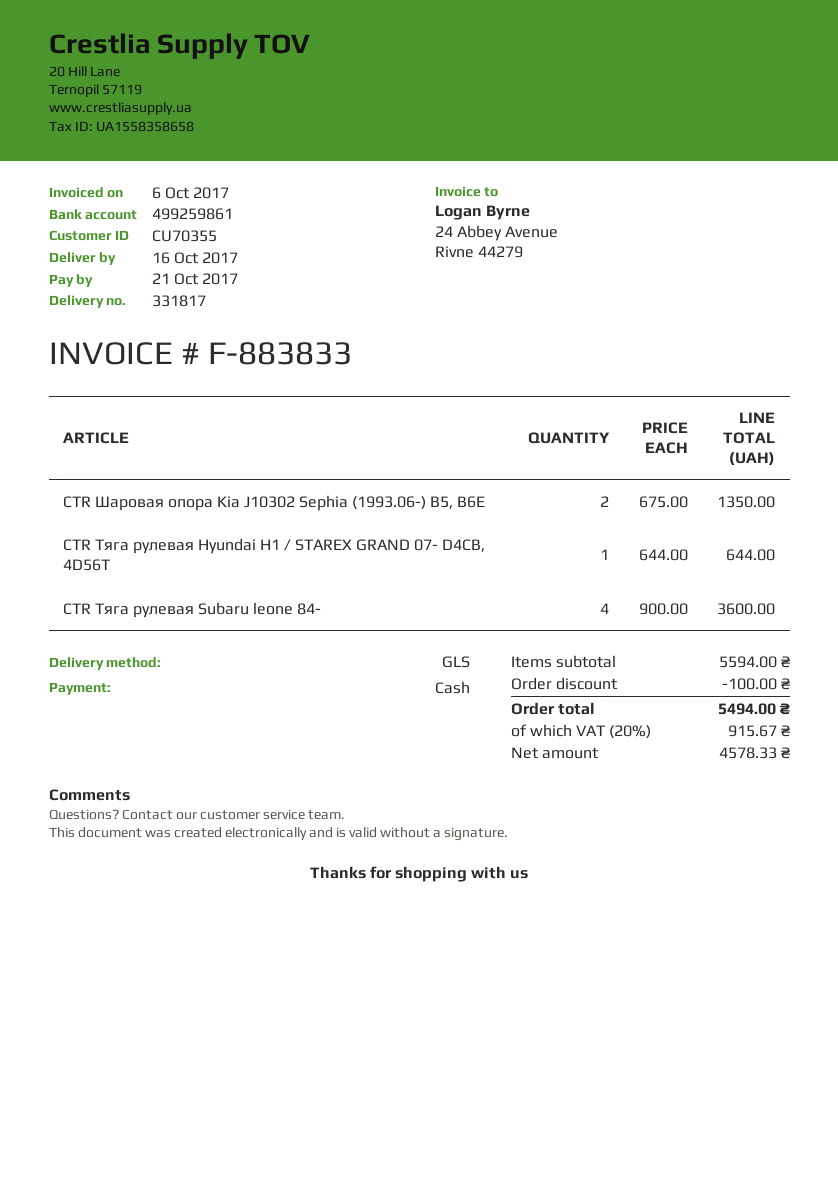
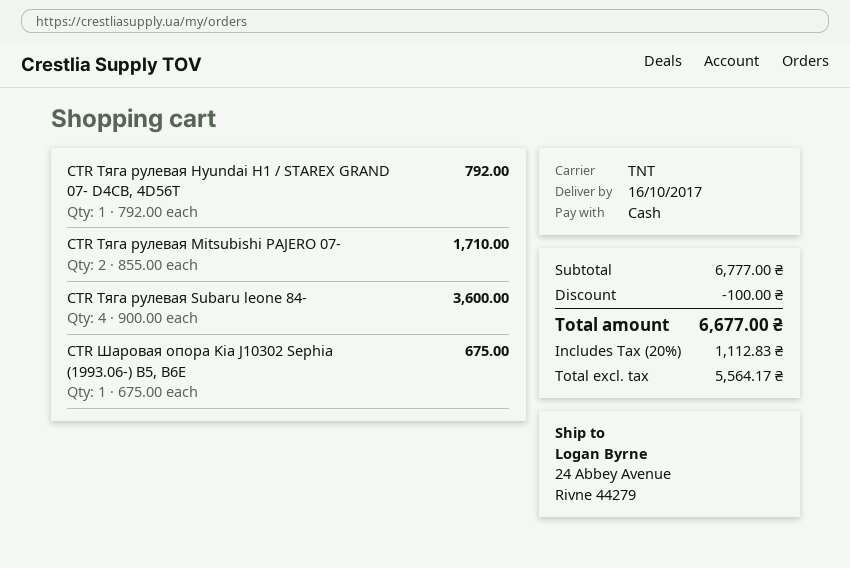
shipping method: GLS -> TNT
CTR Шаровая опора Kia J10302 Sephia (1993.06-) B5, B6E: 2 x 675.00 = 1350.00 -> 1 x 675.00 = 675.00
CTR Тяга рулевая Hyundai H1 / STAREX GRAND 07- D4CB, 4D56T: 1 x 644.00 = 644.00 -> 1 x 792.00 = 792.00
CTR Тяга рулевая Mitsubishi PAJERO 07-: none -> 2 x 855.00 = 1710.00
subtotal: 5594.00 -> 6777.00
net: 4578.33 -> 5564.17
tax: 20% = 915.67 -> 20% = 1112.83
total: 5494.00 -> 6677.00

